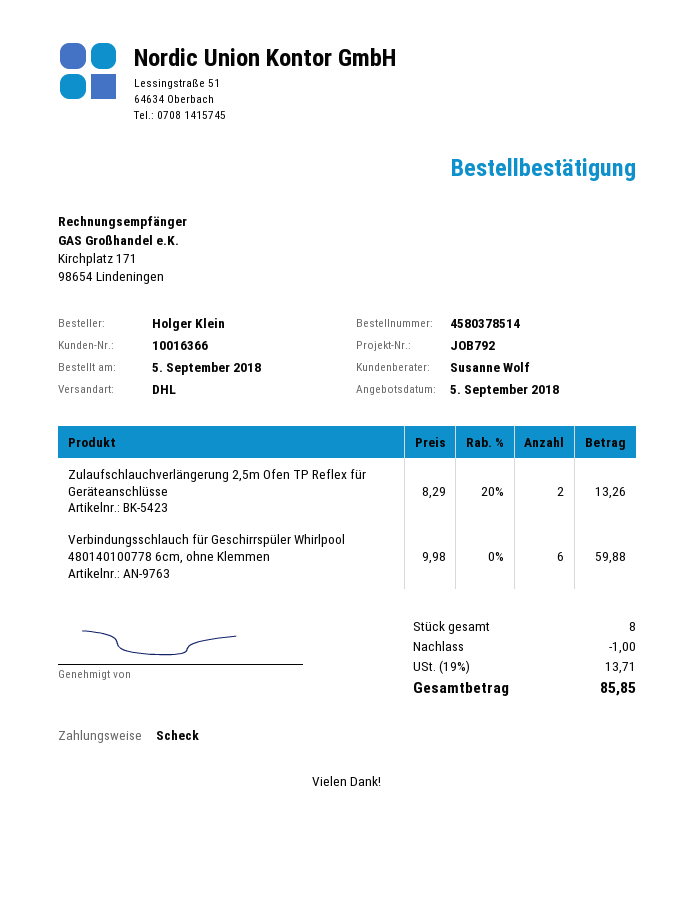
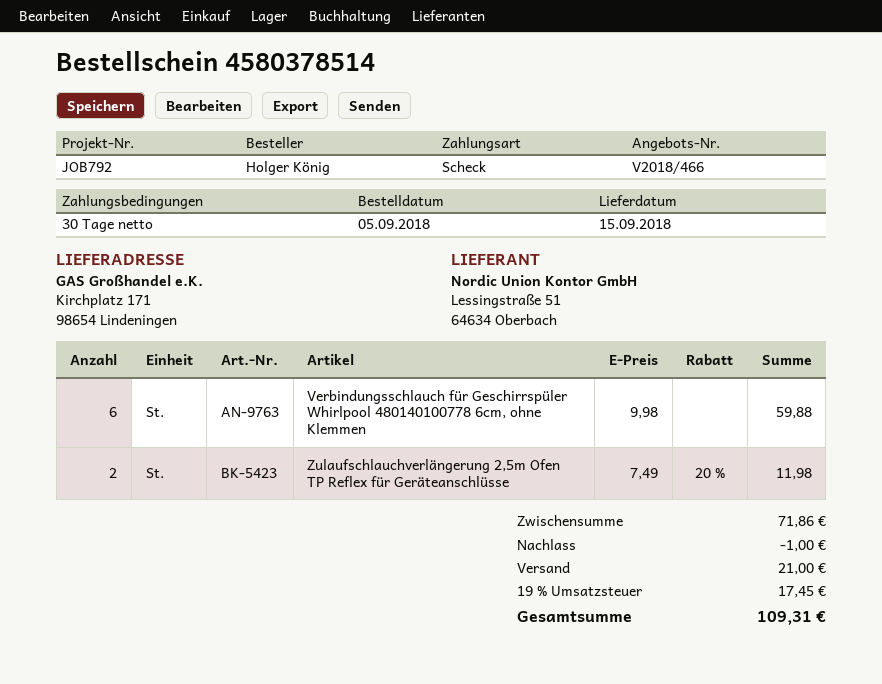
ordered by: Holger Klein -> Holger König
Zulaufschlauchverlängerung 2,5m Ofen TP Reflex für Geräteanschlüsse: 2 x 8.29 - 20% = 13.26 -> 2 x 7.49 - 20% = 11.98
shipping: none -> 21.00
tax: 19% = 13.71 -> 19% = 17.45
total: 85.85 -> 109.31

